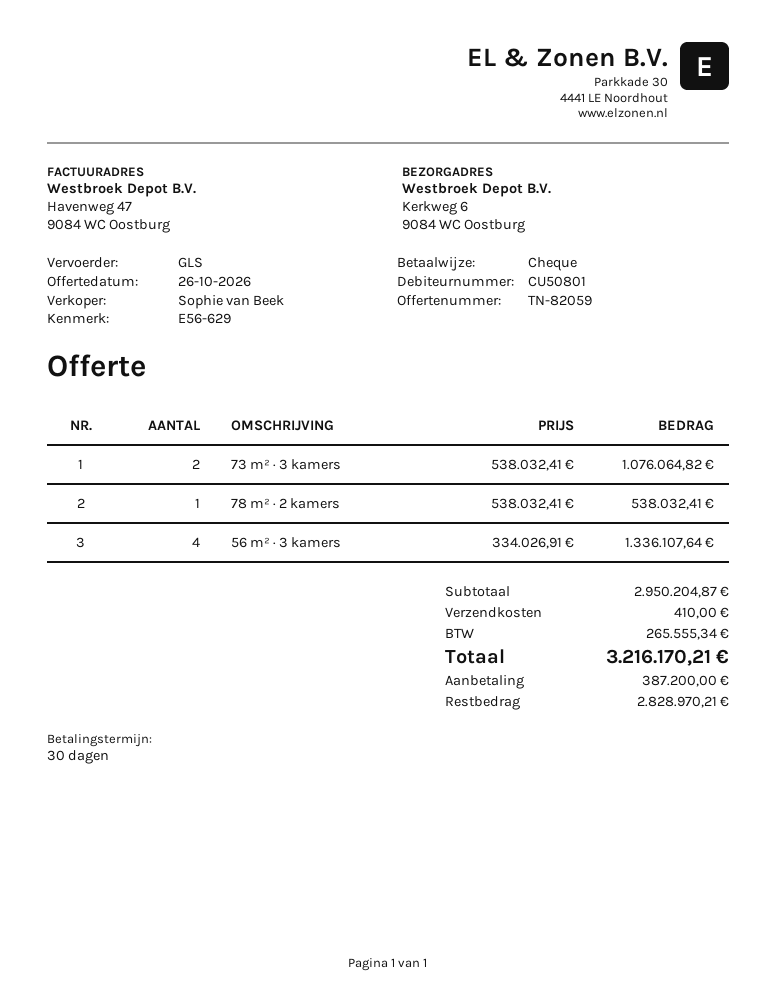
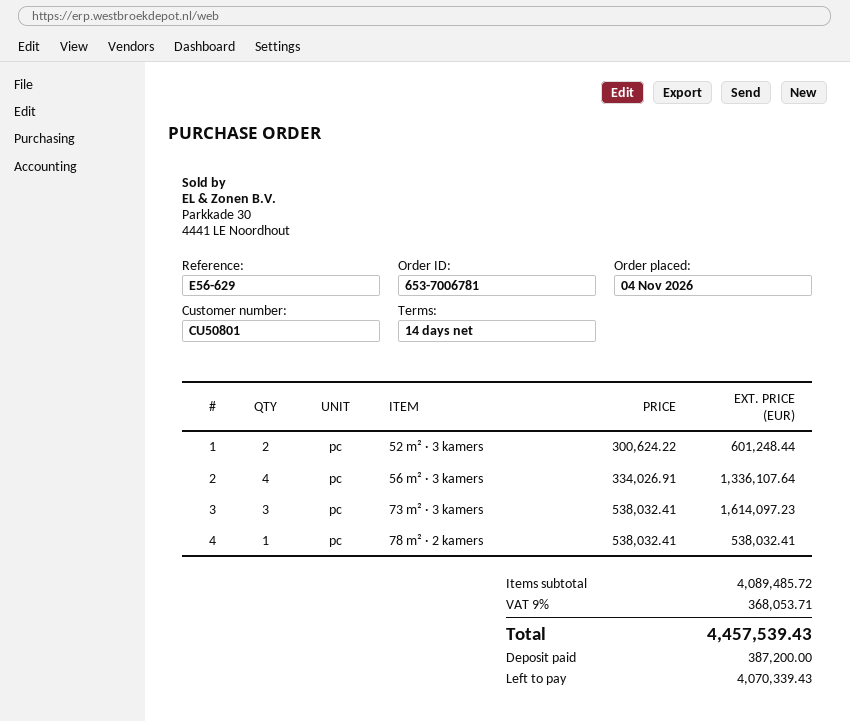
payment terms: 30 days -> 14 days
73 m² · 3 kamers: 2 x 538032.41 = 1076064.82 -> 3 x 538032.41 = 1614097.23
52 m² · 3 kamers: none -> 2 x 300624.22 = 601248.44
subtotal: 2950204.87 -> 4089485.72
shipping: 410.00 -> none
tax: 265555.34 -> 368053.71
total: 3216170.21 -> 4457539.43
balance: 2828970.21 -> 4070339.43

